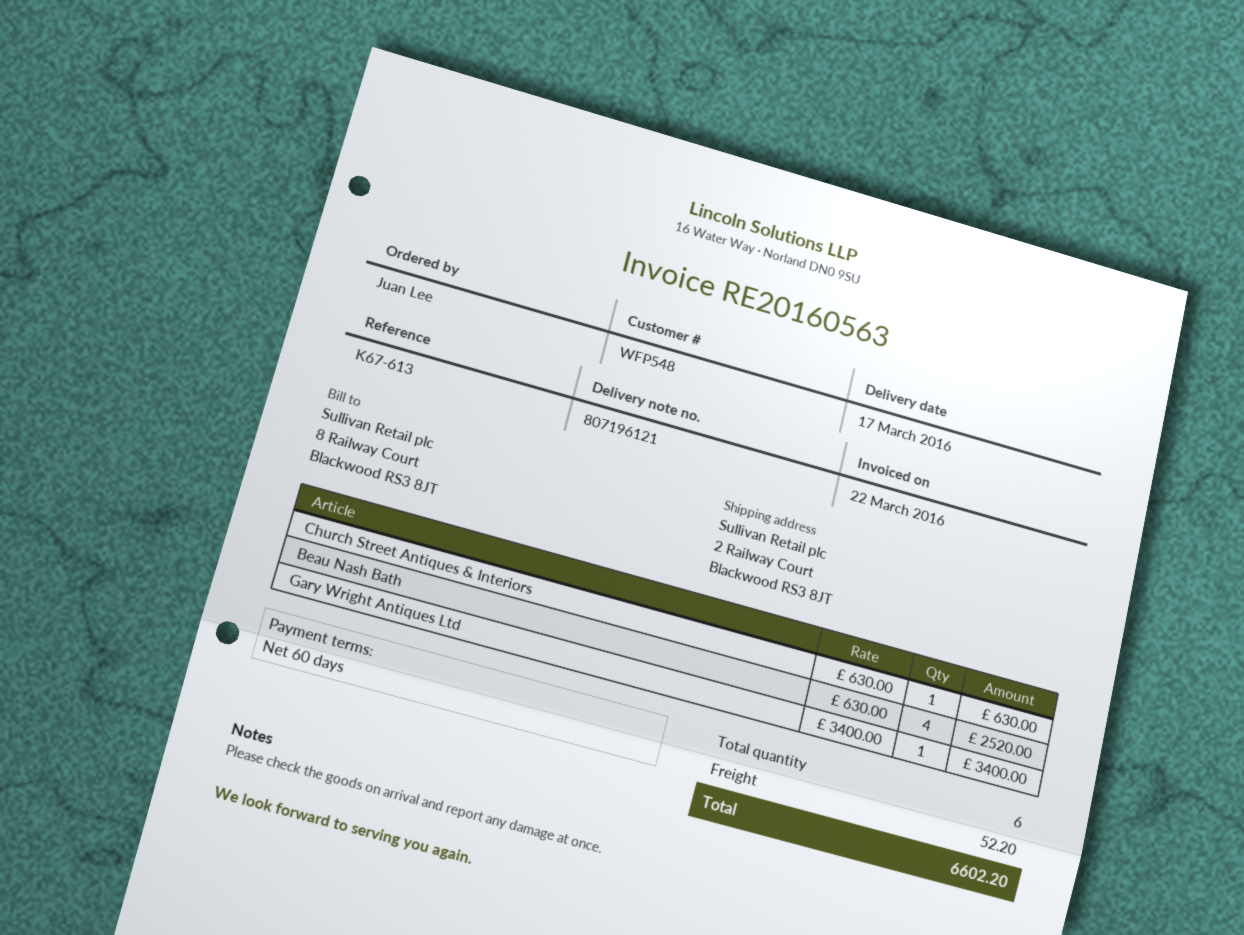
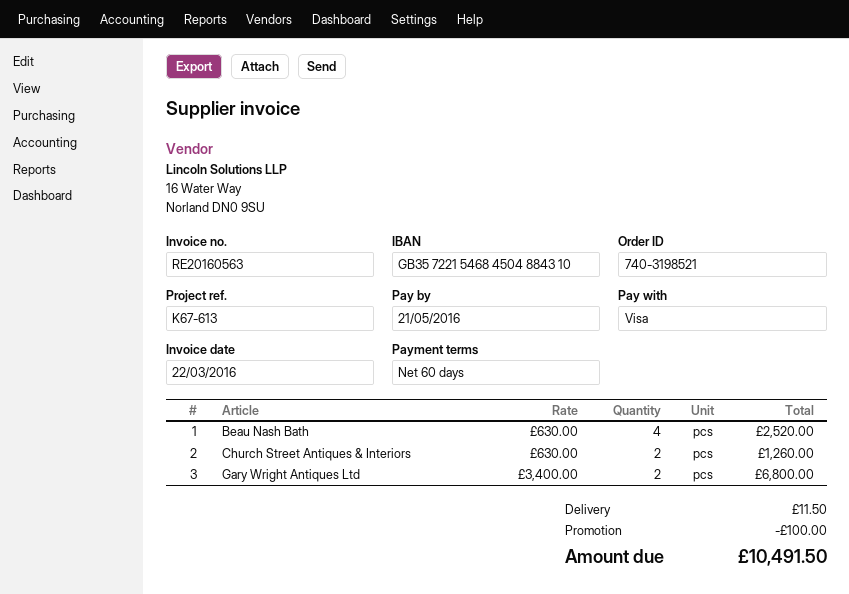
Church Street Antiques & Interiors: 1 x 630.00 = 630.00 -> 2 x 630.00 = 1260.00
Gary Wright Antiques Ltd: 1 x 3400.00 = 3400.00 -> 2 x 3400.00 = 6800.00
discount: none -> 100.00
shipping: 52.20 -> 11.50
total: 6602.20 -> 10491.50

